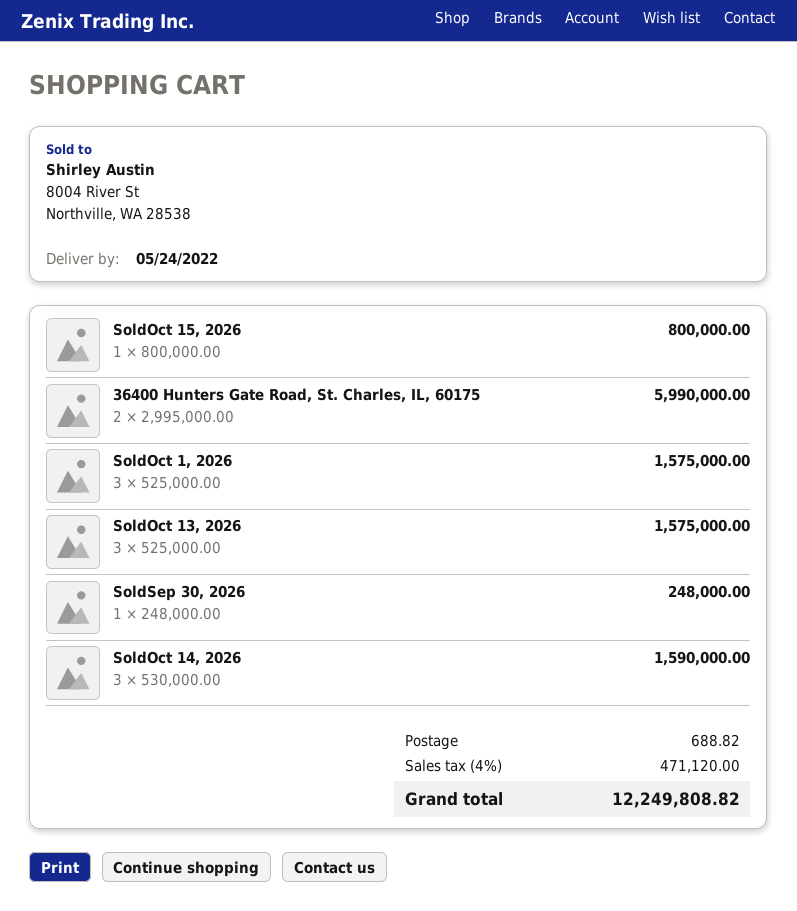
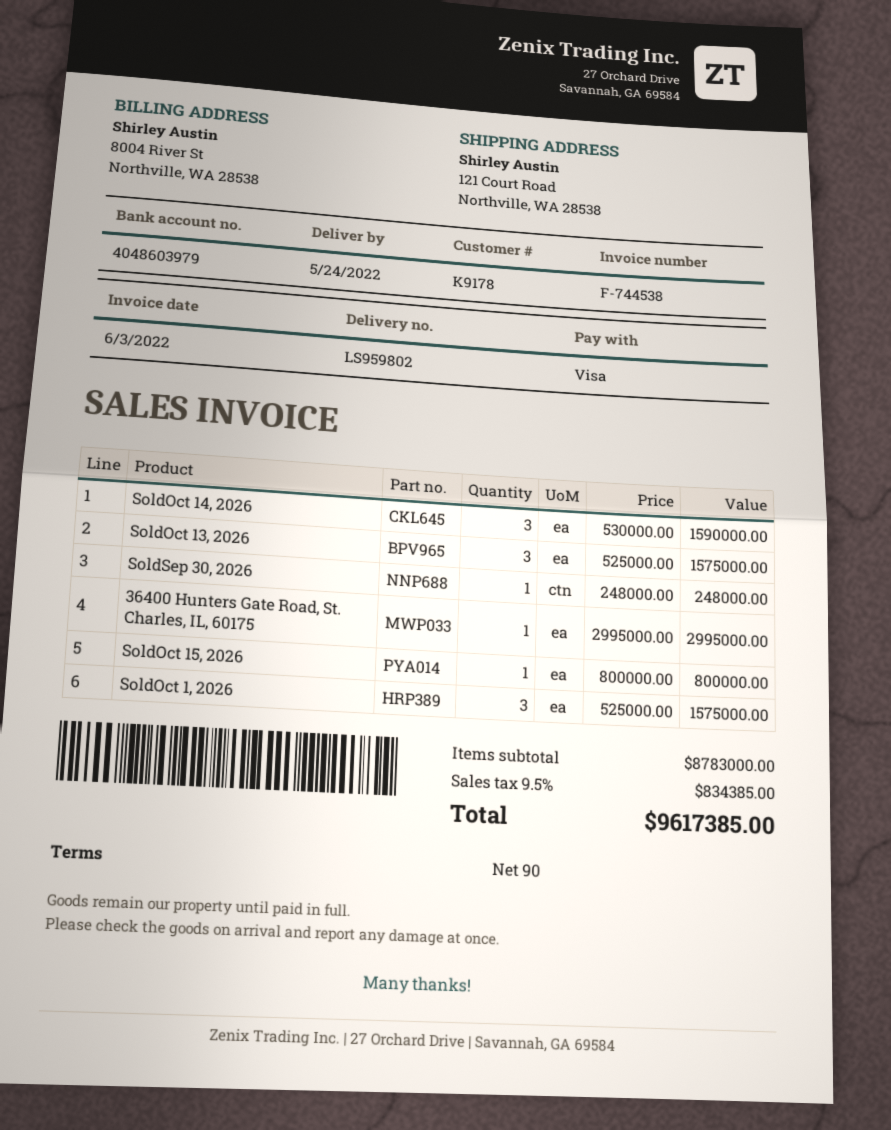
36400 Hunters Gate Road, St. Charles, IL, 60175: 2 x 2995000.00 = 5990000.00 -> 1 x 2995000.00 = 2995000.00
shipping: 688.82 -> none
tax: 4% = 471120.00 -> 9.5% = 834385.00
total: 12249808.82 -> 9617385.00

